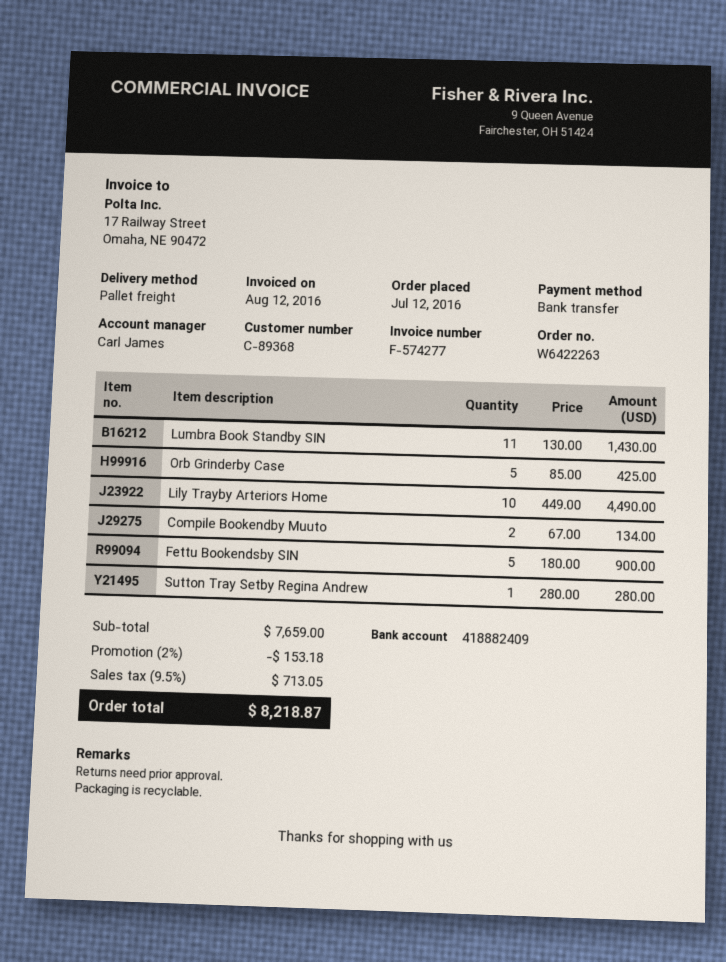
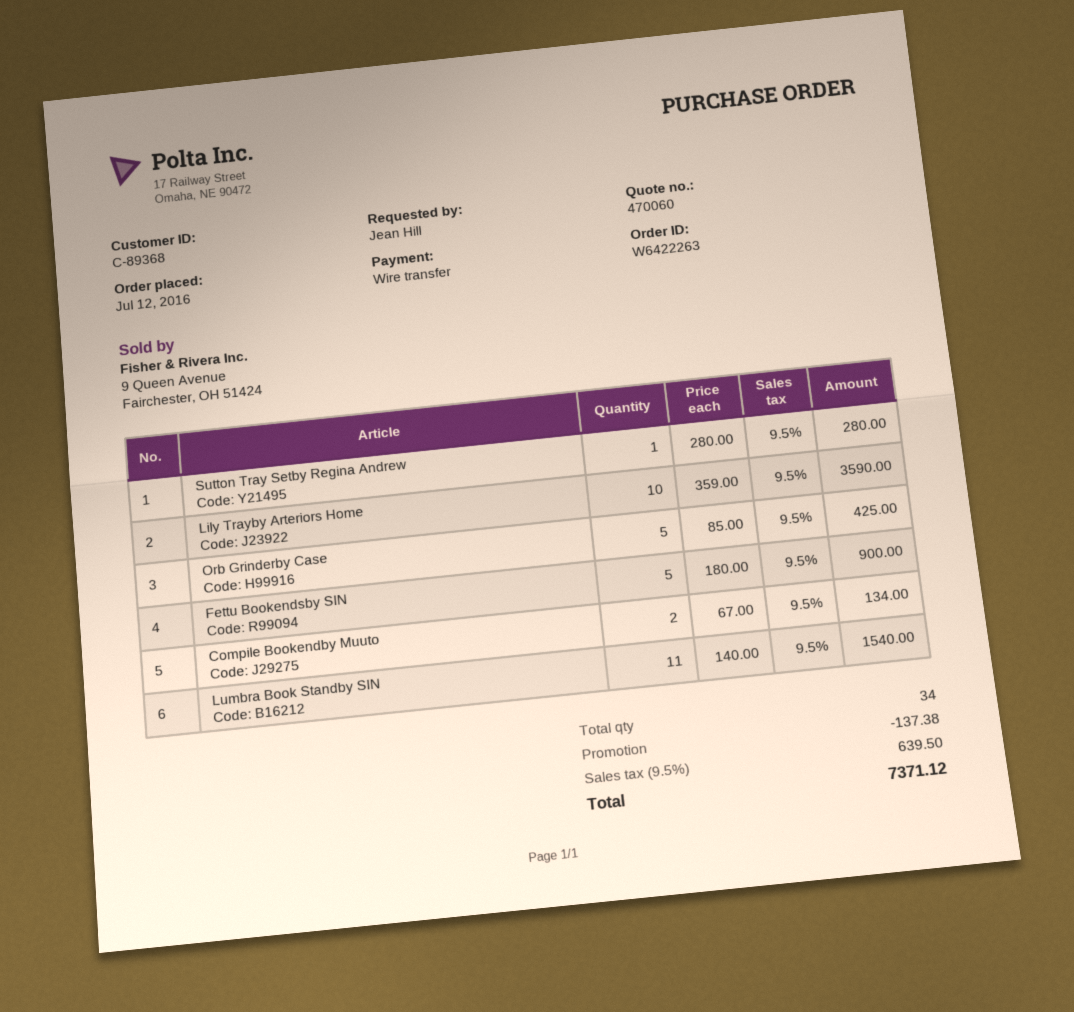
Lumbra Book Standby SIN: 11 x 130.00 = 1430.00 -> 11 x 140.00 = 1540.00
Lily Trayby Arteriors Home: 10 x 449.00 = 4490.00 -> 10 x 359.00 = 3590.00
discount: 153.18 -> 137.38
tax: 9.5% = 713.05 -> 9.5% = 639.50
total: 8218.87 -> 7371.12

